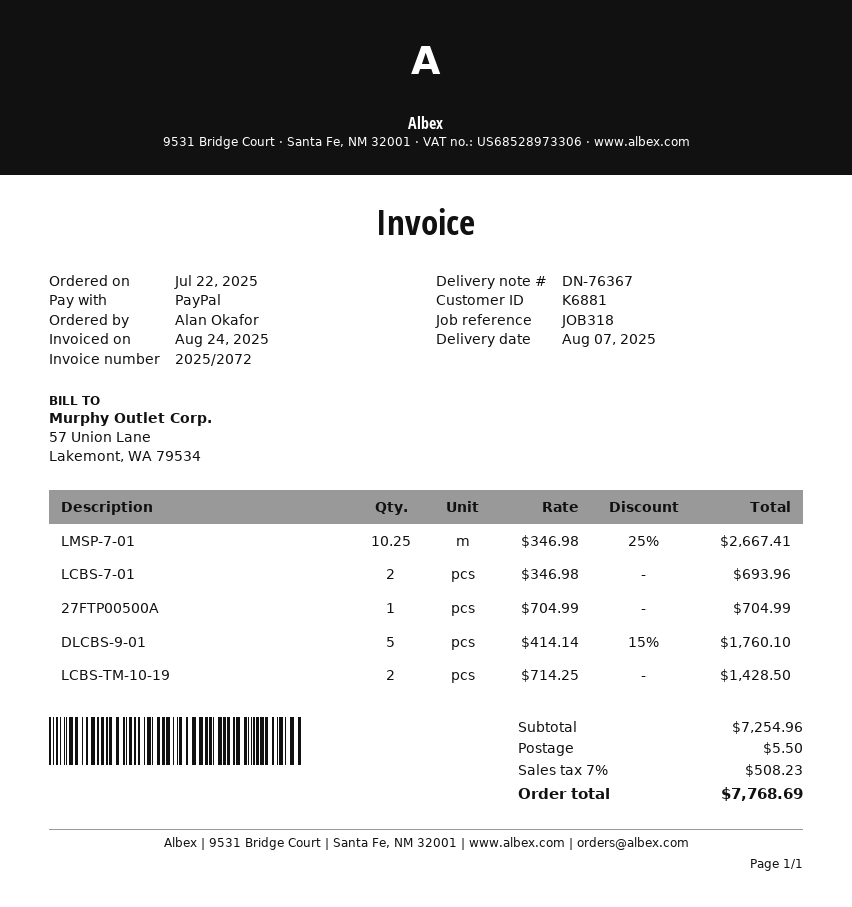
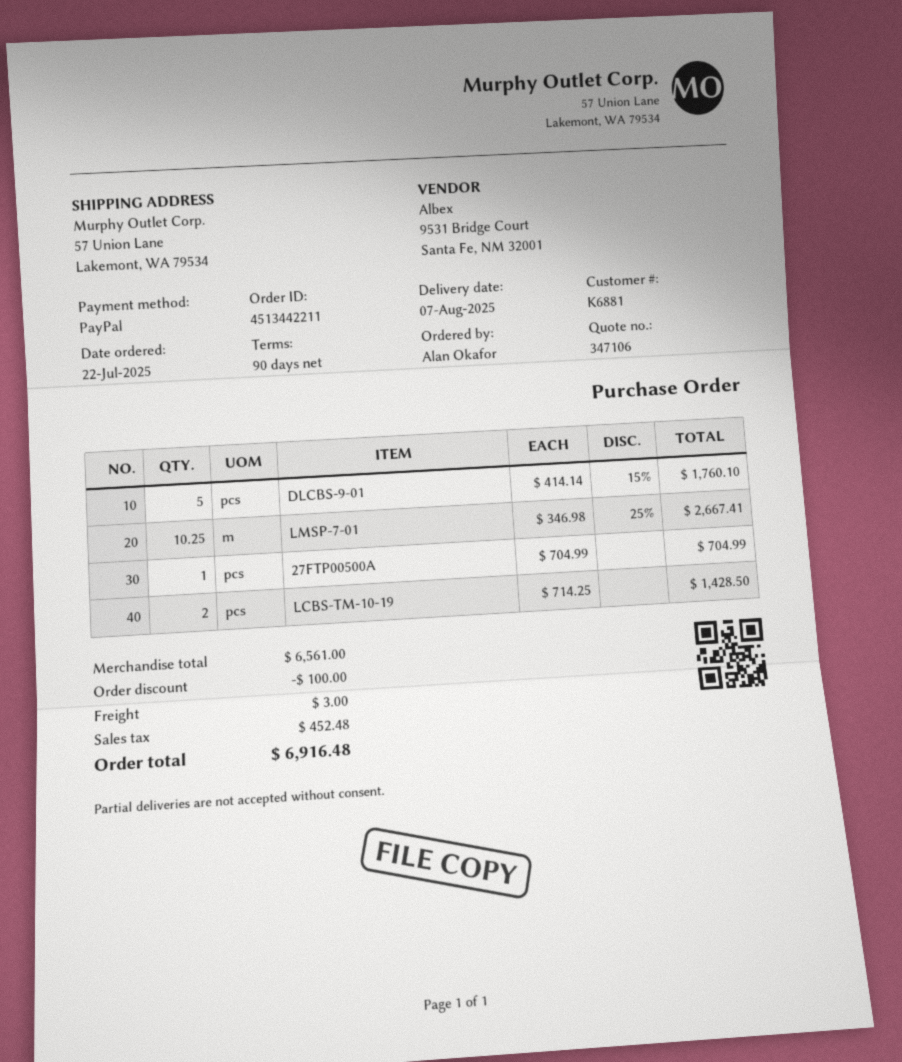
LCBS-7-01: 2 x 346.98 = 693.96 -> none
subtotal: 7254.96 -> 6561.00
discount: none -> 100.00
shipping: 5.50 -> 3.00
tax: 508.23 -> 452.48
total: 7768.69 -> 6916.48

